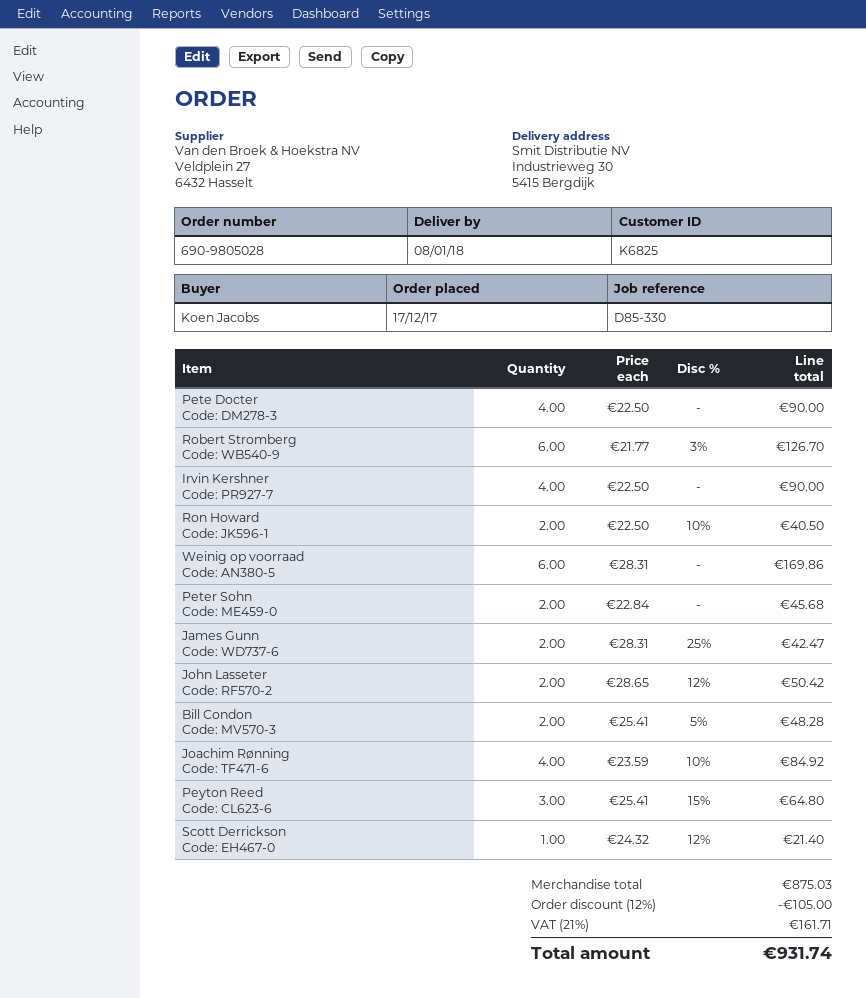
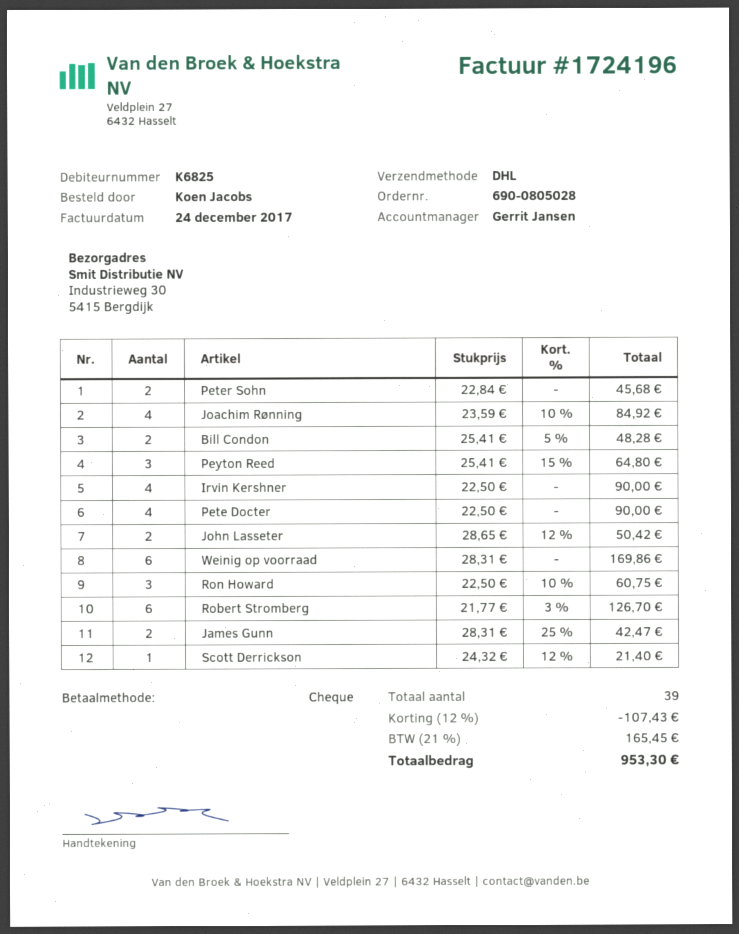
order number: 690-9805028 -> 690-0805028
Ron Howard: 2 x 22.50 - 10% = 40.50 -> 3 x 22.50 - 10% = 60.75
discount: 12% = 105.00 -> 12% = 107.43
tax: 21% = 161.71 -> 21% = 165.45
total: 931.74 -> 953.30

